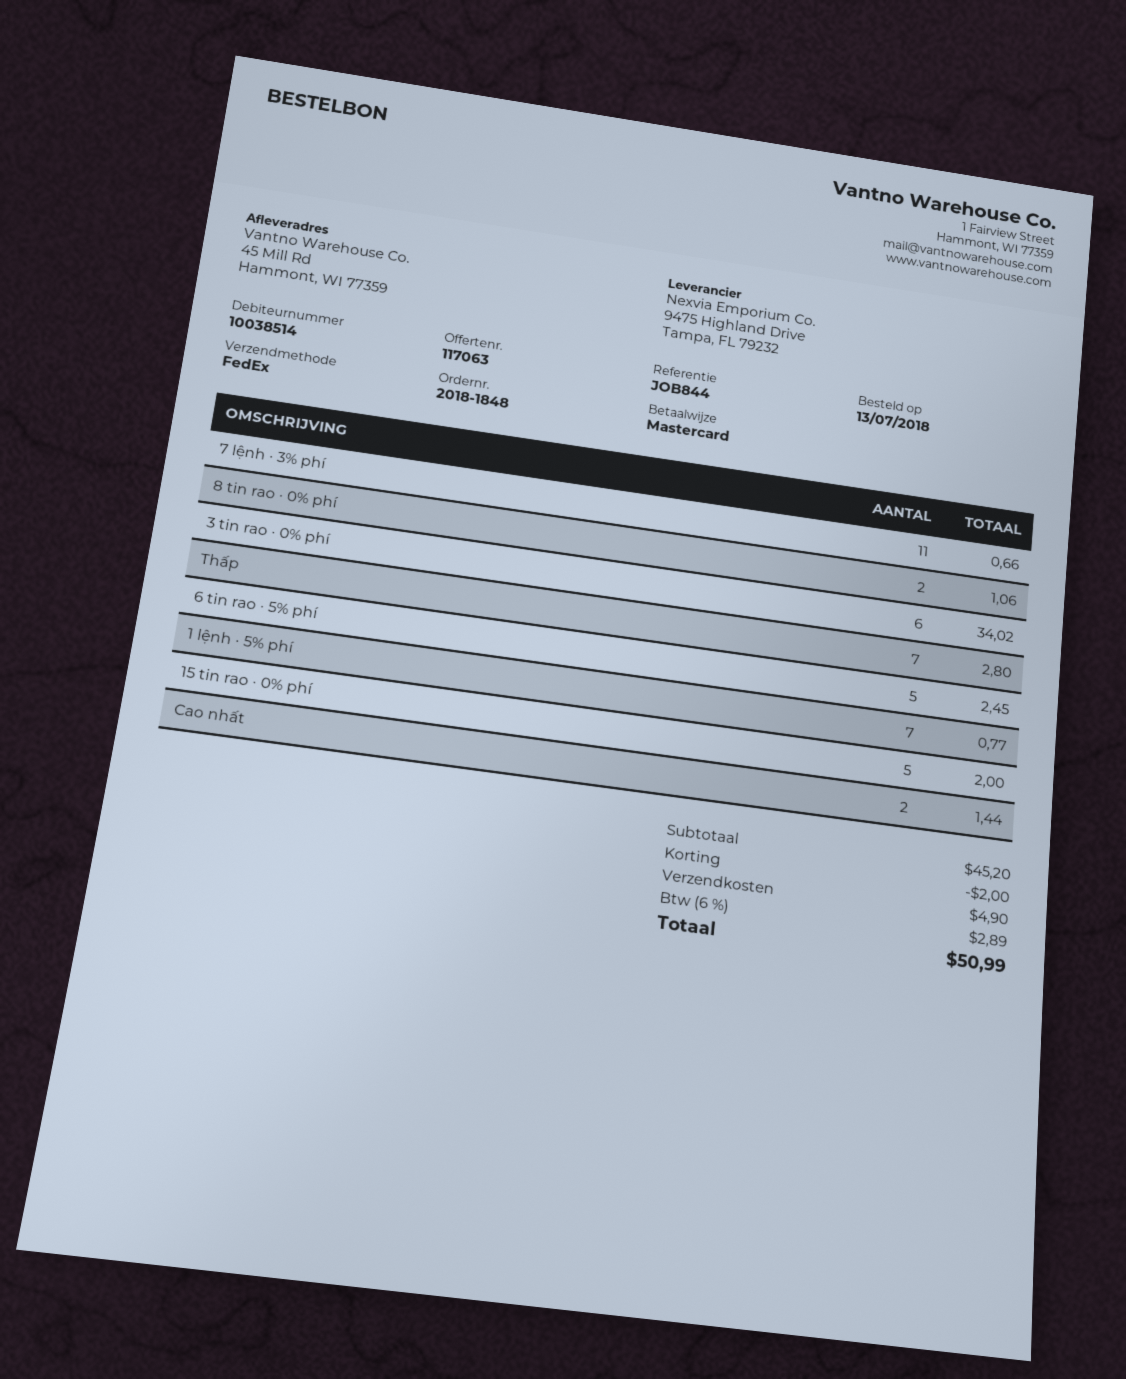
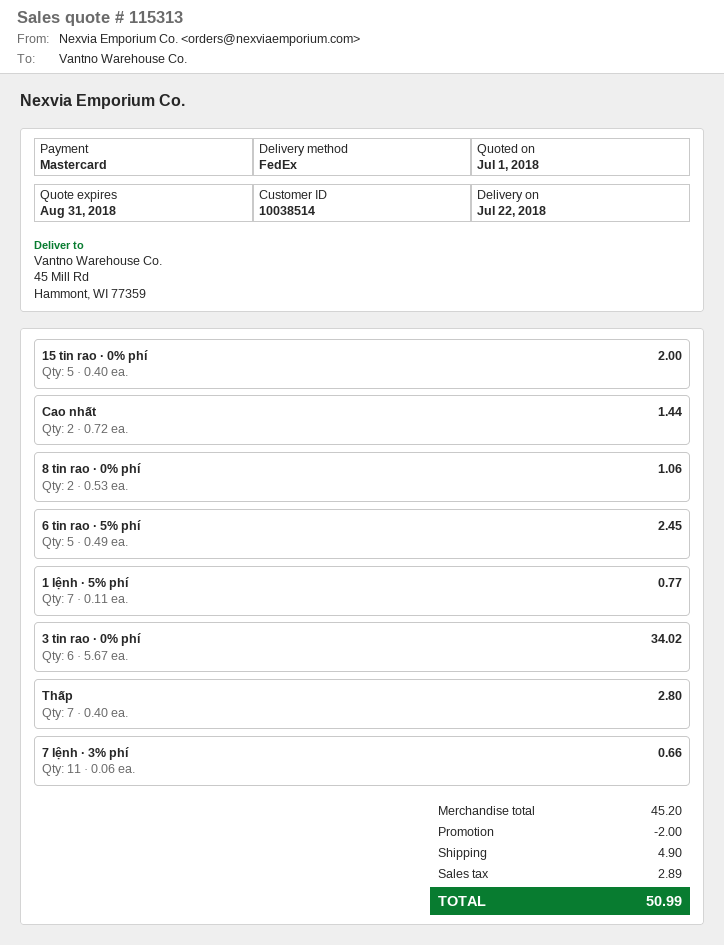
quote number: 117063 -> 115313

